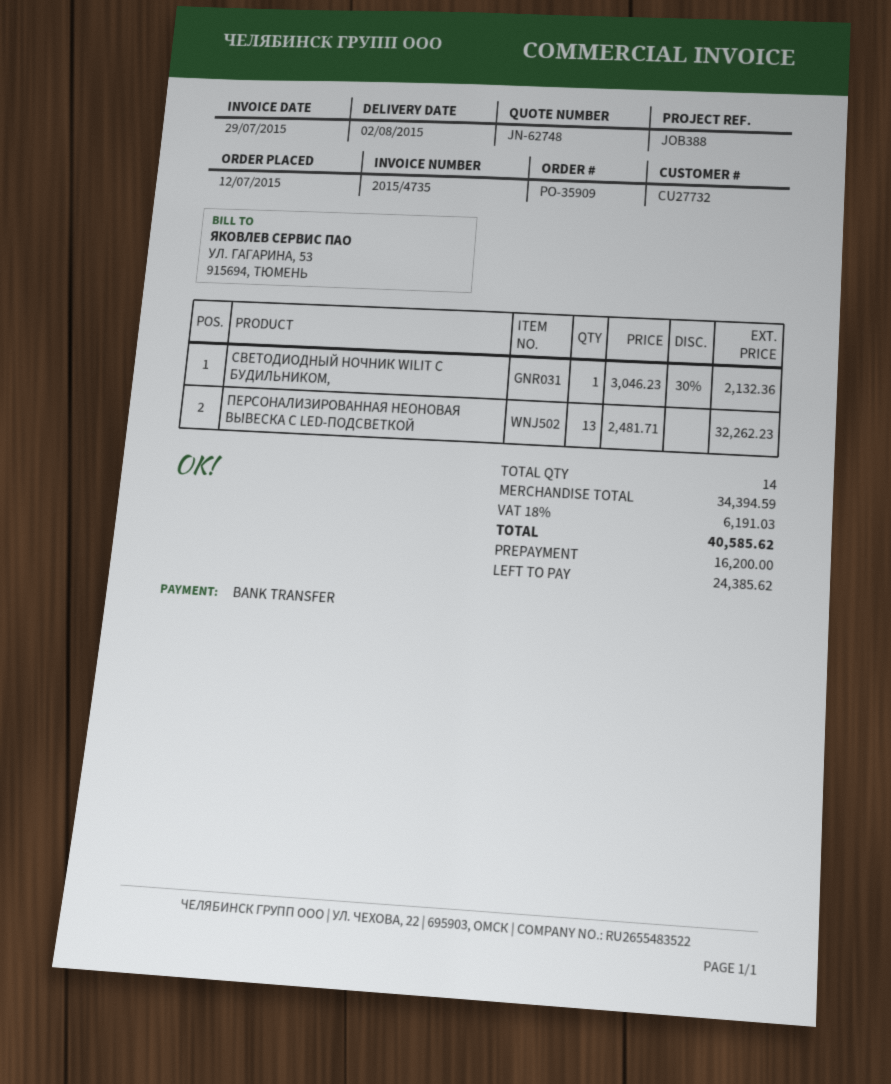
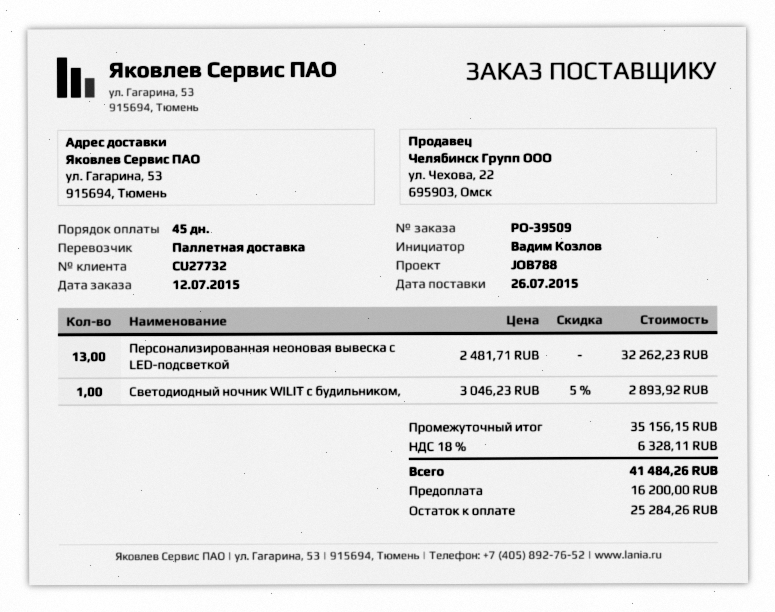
order number: PO-35909 -> PO-39509
delivery date: 2015-08-02 -> 2015-07-26
reference: JOB388 -> JOB788
СВЕТОДИОДНЫЙ НОЧНИК WILIT С БУДИЛЬНИКОМ,: 1 x 3046.23 - 30% = 2132.36 -> 1 x 3046.23 - 5% = 2893.92
subtotal: 34394.59 -> 35156.15
tax: 18% = 6191.03 -> 18% = 6328.11
total: 40585.62 -> 41484.26
balance: 24385.62 -> 25284.26

